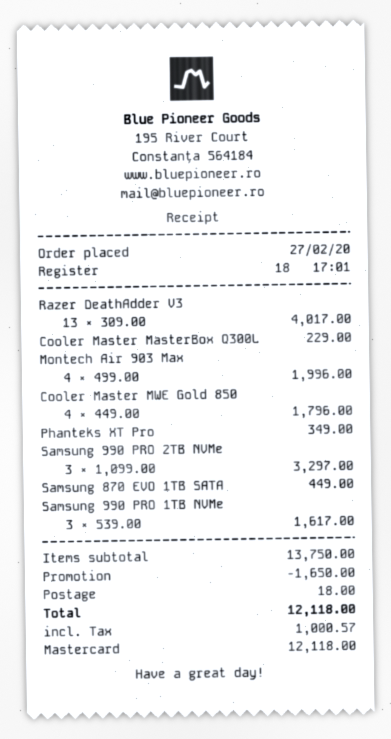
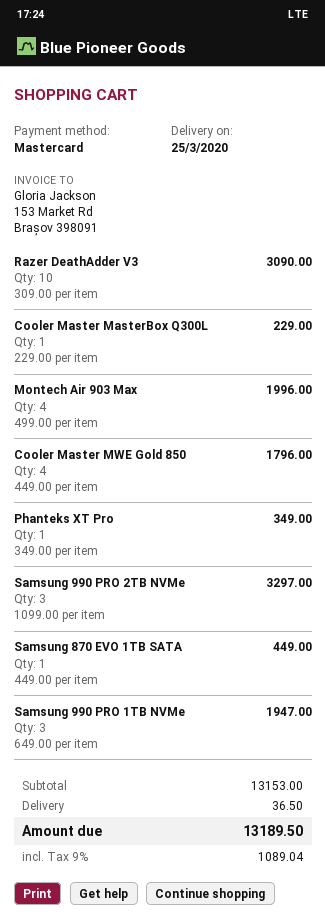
Razer DeathAdder V3: 13 x 309.00 = 4017.00 -> 10 x 309.00 = 3090.00
Samsung 990 PRO 1TB NVMe: 3 x 539.00 = 1617.00 -> 3 x 649.00 = 1947.00
subtotal: 13750.00 -> 13153.00
discount: 1650.00 -> none
shipping: 18.00 -> 36.50
tax: 1000.57 -> 1089.04
total: 12118.00 -> 13189.50

